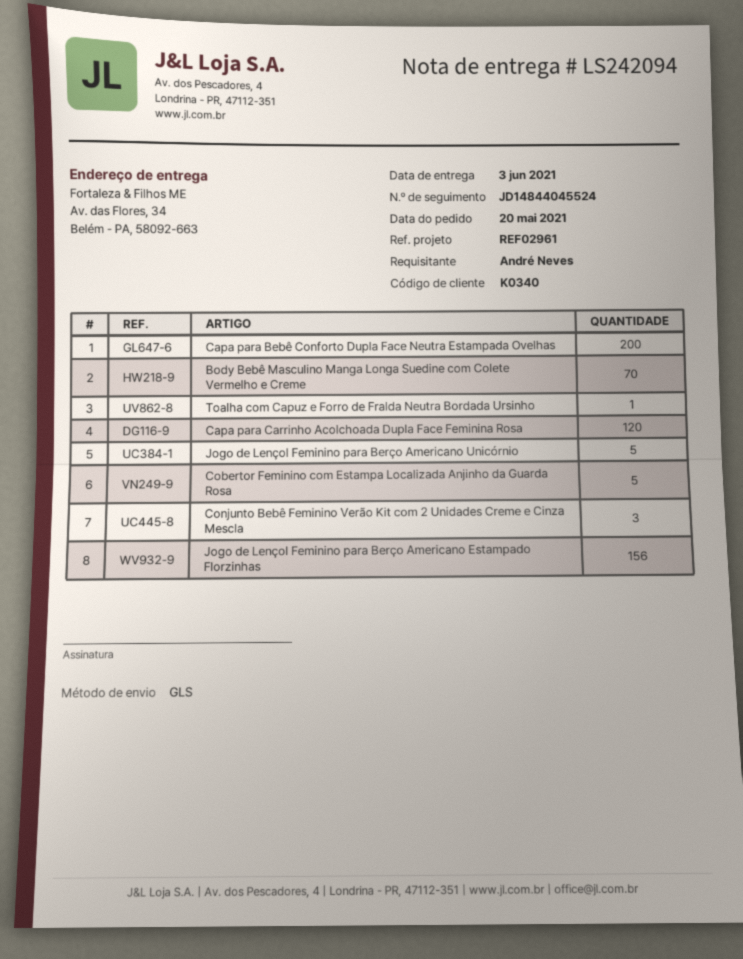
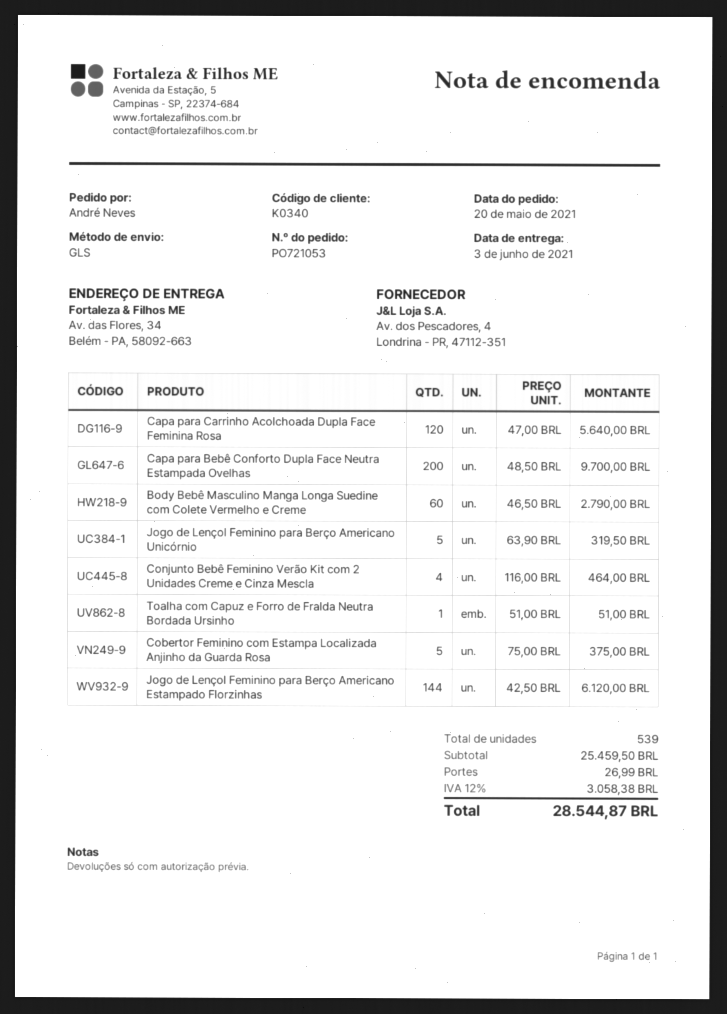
Body Bebê Masculino Manga Longa Suedine com Colete Vermelho e Creme: 70 -> 60
Conjunto Bebê Feminino Verão Kit com 2 Unidades Creme e Cinza Mescla: 3 -> 4
Jogo de Lençol Feminino para Berço Americano Estampado Florzinhas: 156 -> 144

